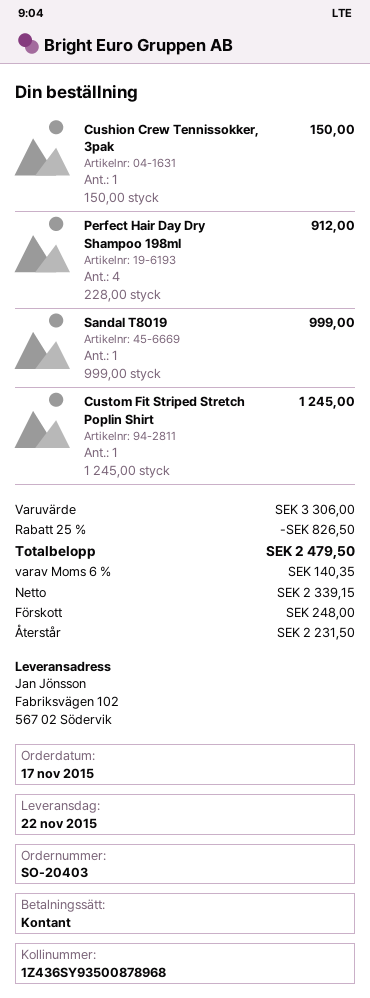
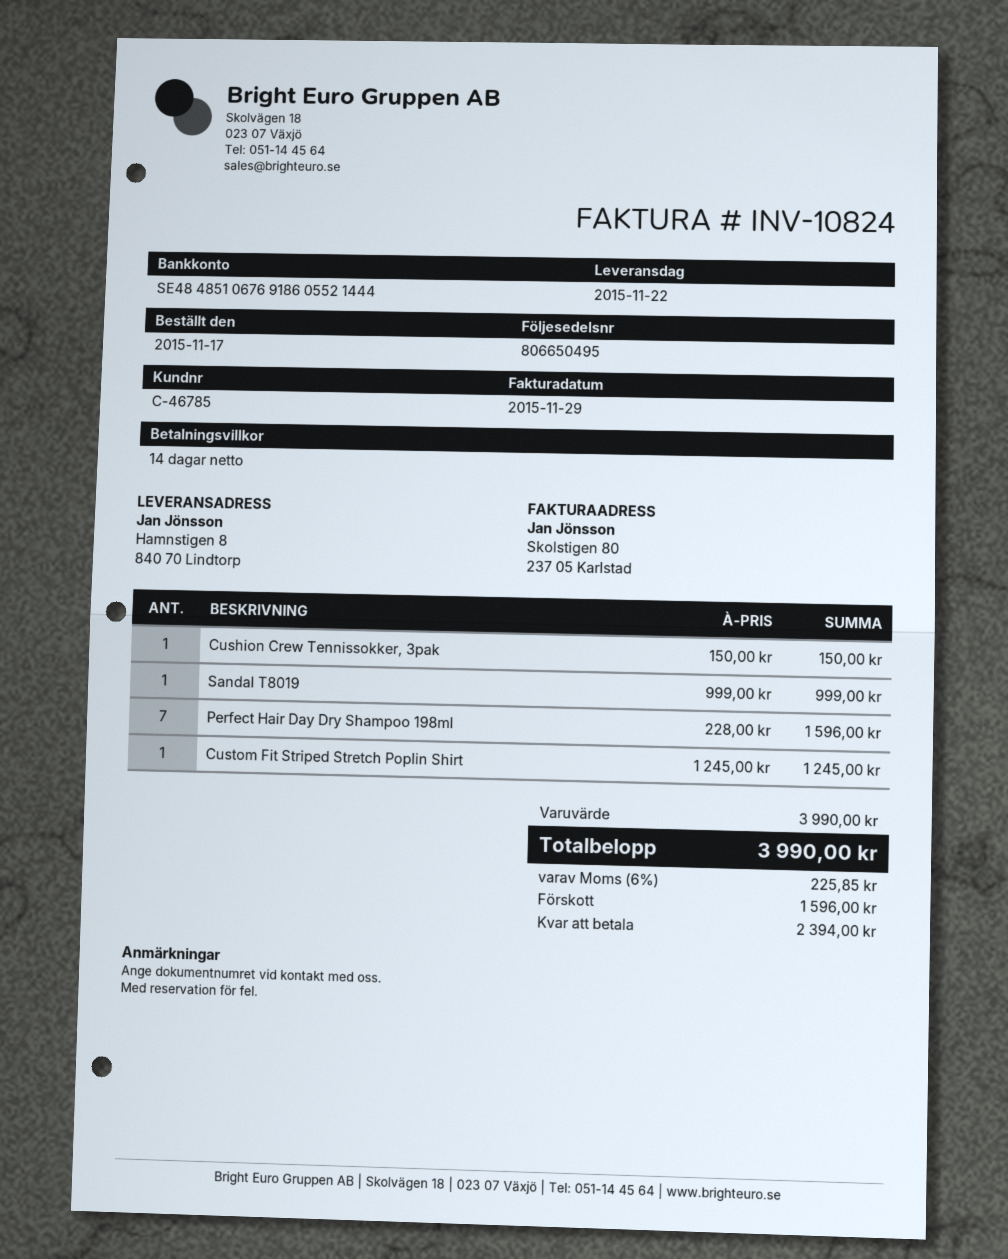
ship to: Fabriksvägen 102, 567 02 Södervik -> Hamnstigen 8, 840 70 Lindtorp
Perfect Hair Day Dry Shampoo 198ml: 4 x 228.00 = 912.00 -> 7 x 228.00 = 1596.00
subtotal: 3306.00 -> 3990.00
discount: 25% = 826.50 -> none
tax: 6% = 140.35 -> 6% = 225.85
total: 2479.50 -> 3990.00
deposit: 248.00 -> 1596.00
balance: 2231.50 -> 2394.00

